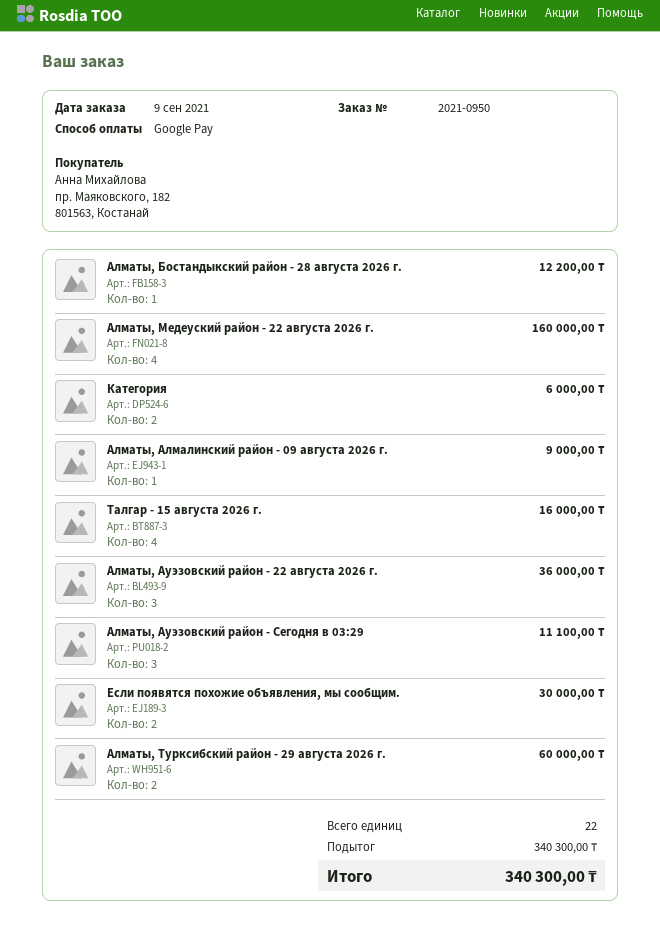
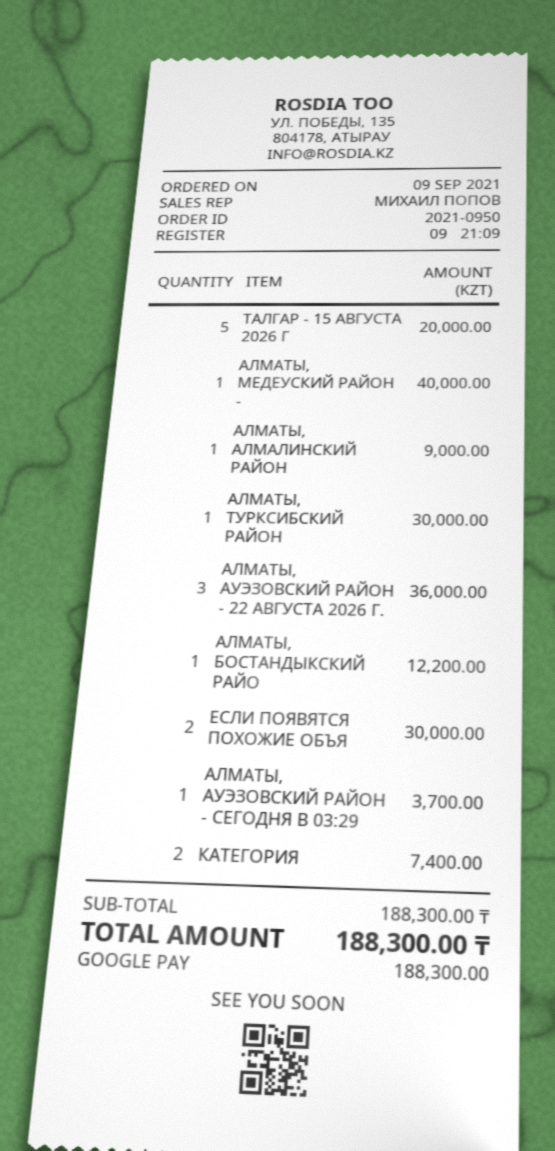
Алматы, Медеуский район - 22 августа 2026 г.: 4 for 160000.00 -> 1 for 40000.00
Категория: 2 for 6000.00 -> 2 for 7400.00
Талгар - 15 августа 2026 г.: 4 for 16000.00 -> 5 for 20000.00
Алматы, Ауэзовский район - Сегодня в 03:29: 3 for 11100.00 -> 1 for 3700.00
Алматы, Турксибский район - 29 августа 2026 г.: 2 for 60000.00 -> 1 for 30000.00
subtotal: 340300.00 -> 188300.00
total: 340300.00 -> 188300.00

